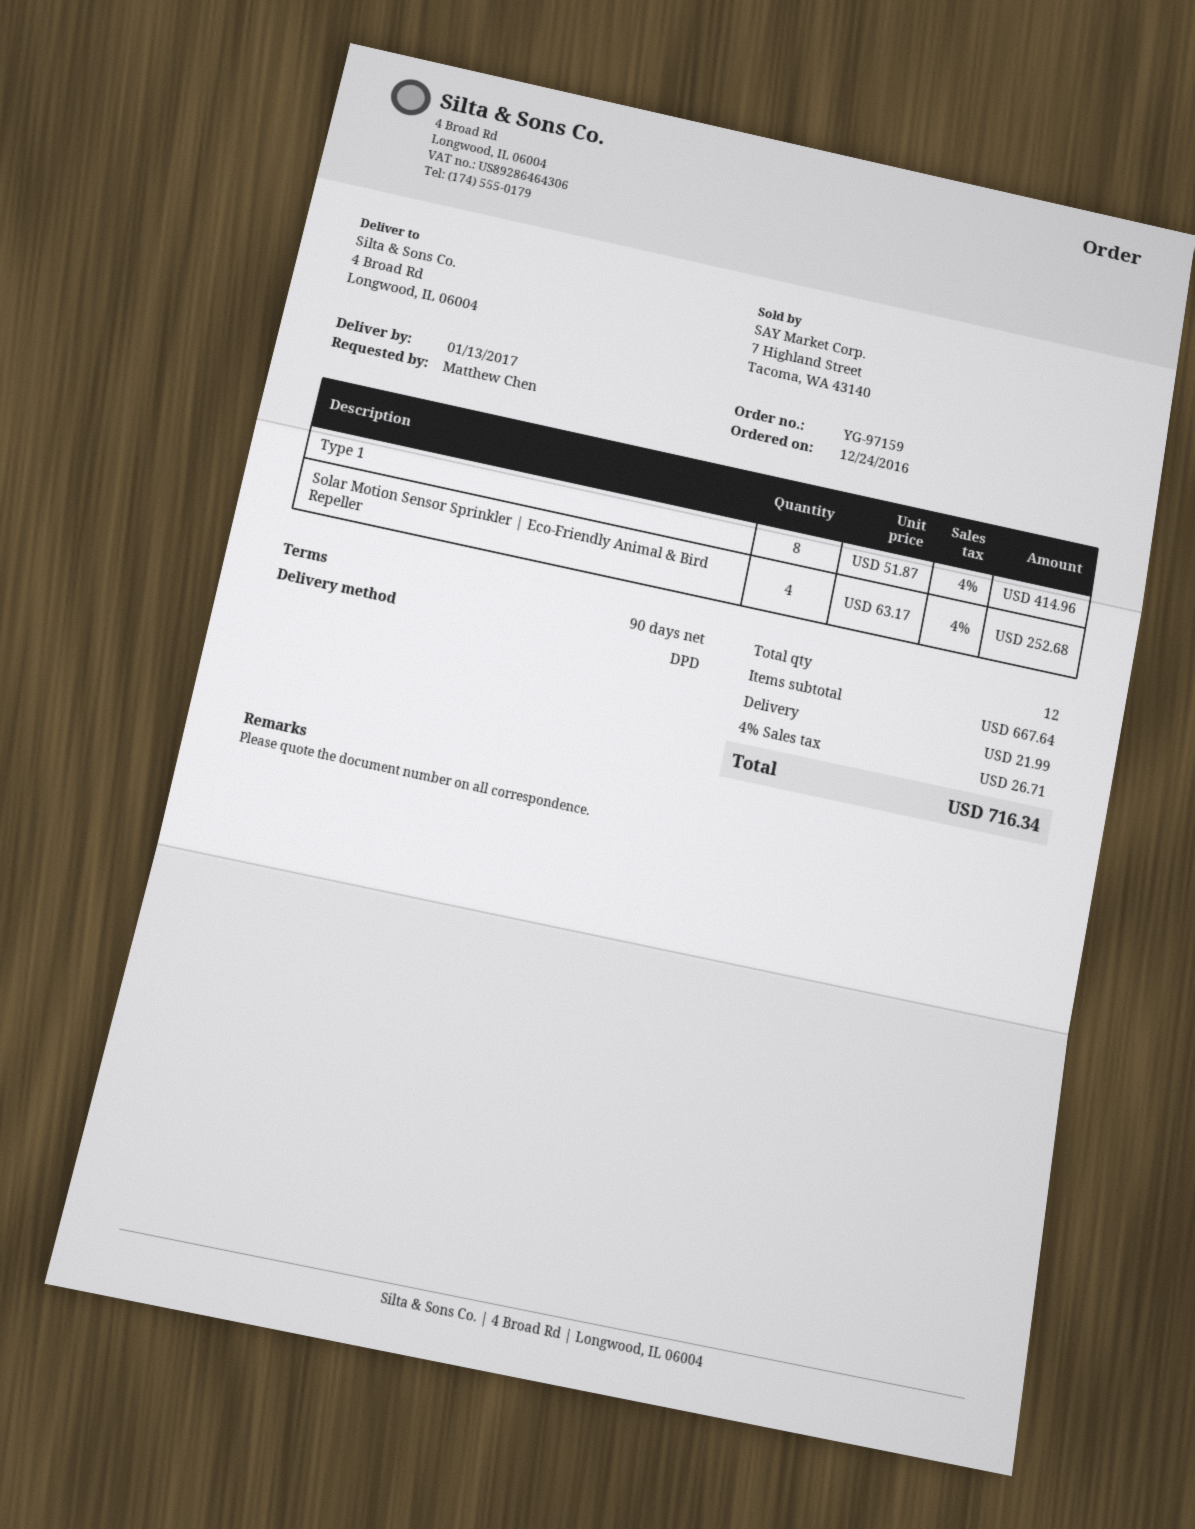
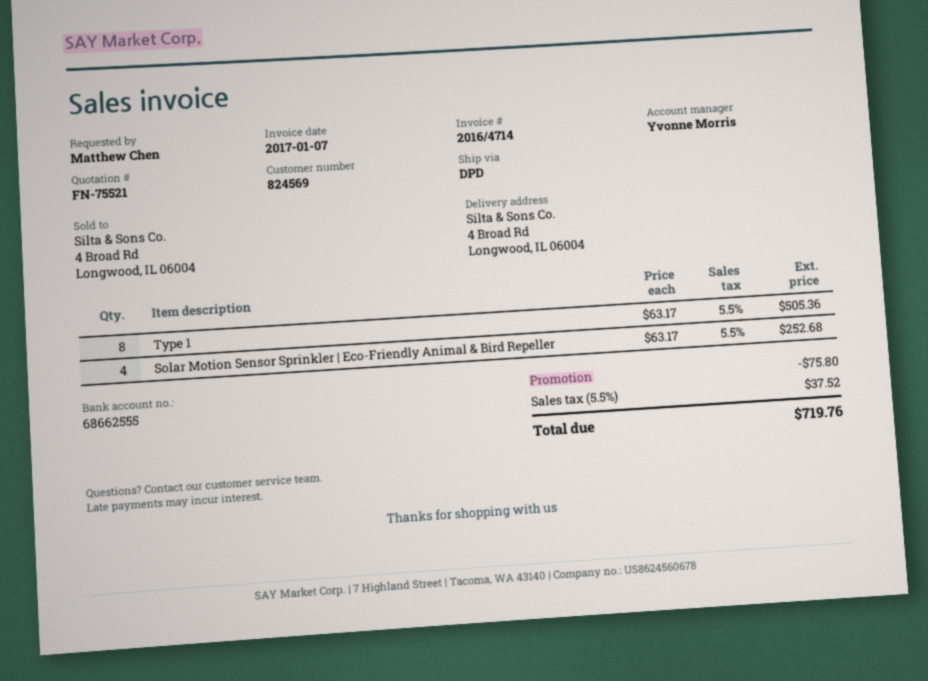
Type 1: 8 x 51.87 = 414.96 -> 8 x 63.17 = 505.36
discount: none -> 75.80
shipping: 21.99 -> none
tax: 4% = 26.71 -> 5.5% = 37.52
total: 716.34 -> 719.76

